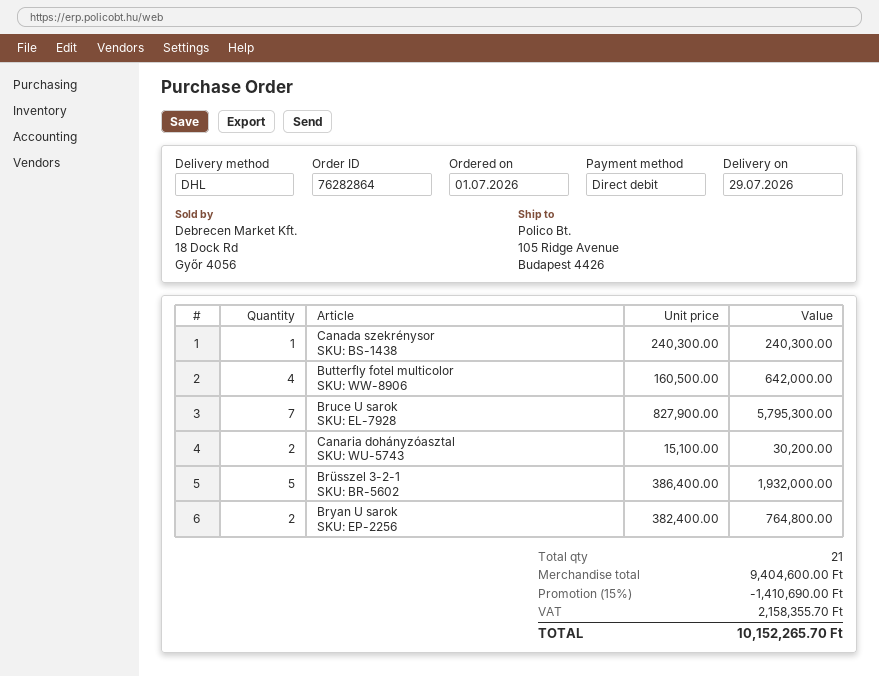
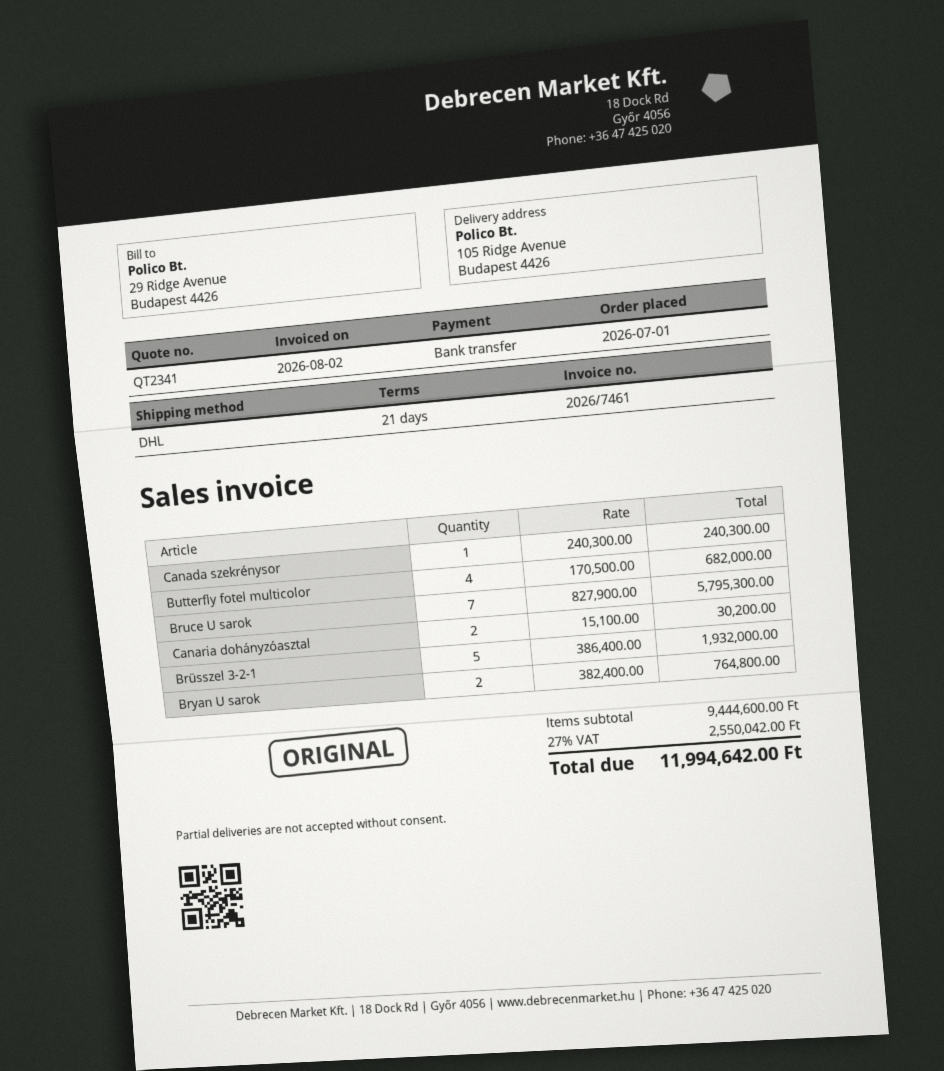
payment method: direct debit -> bank transfer
Butterfly fotel multicolor: 4 x 160500.00 = 642000.00 -> 4 x 170500.00 = 682000.00
subtotal: 9404600.00 -> 9444600.00
discount: 15% = 1410690.00 -> none
tax: 2158355.70 -> 2550042.00
total: 10152265.70 -> 11994642.00

